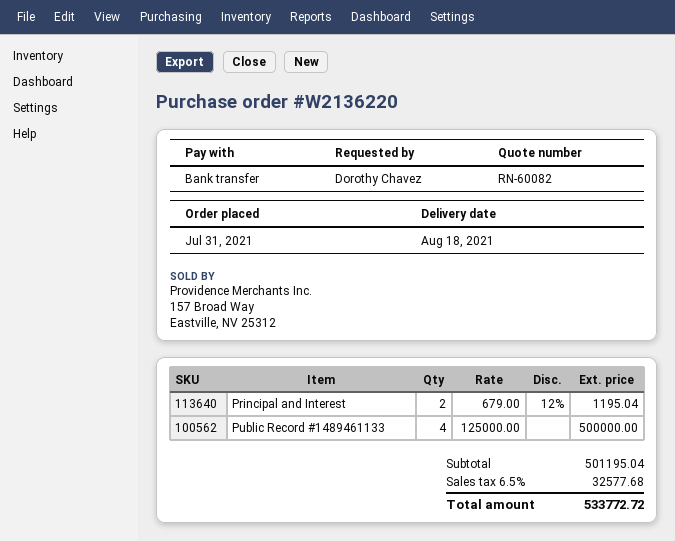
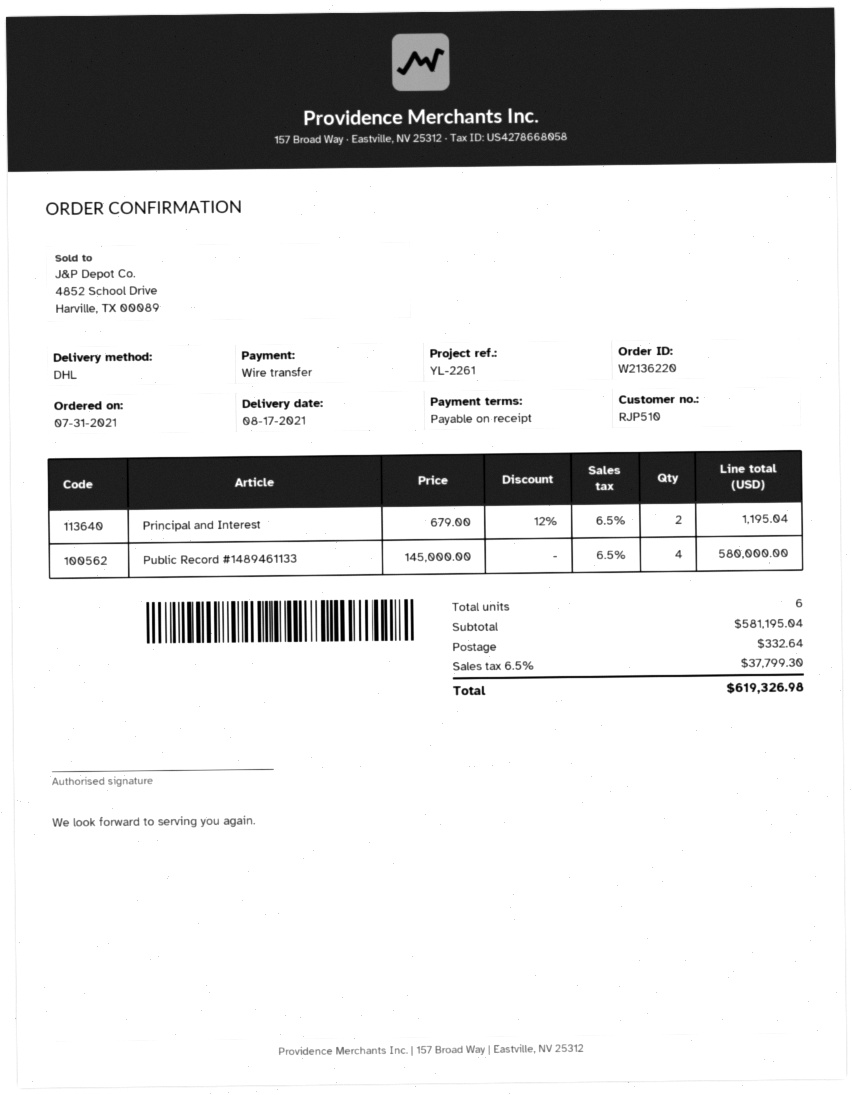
delivery date: 2021-08-18 -> 2021-08-17
Public Record #1489461133: 4 x 125000.00 = 500000.00 -> 4 x 145000.00 = 580000.00
subtotal: 501195.04 -> 581195.04
shipping: none -> 332.64
tax: 6.5% = 32577.68 -> 6.5% = 37799.30
total: 533772.72 -> 619326.98

